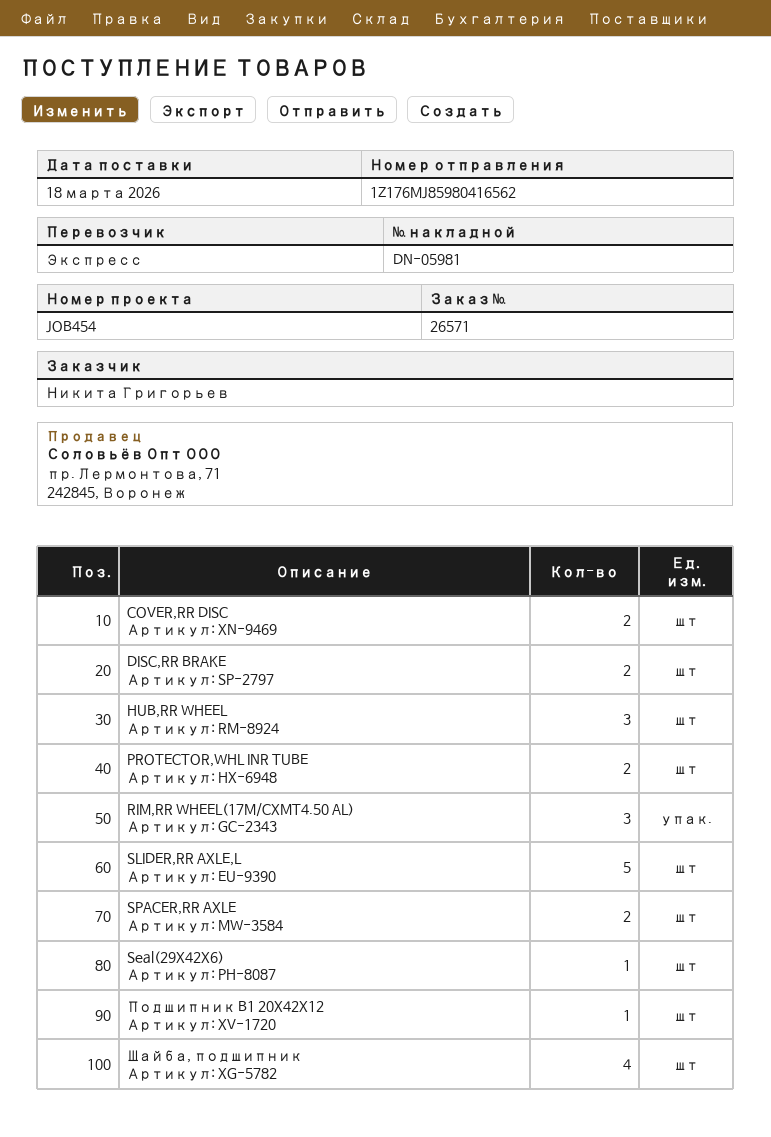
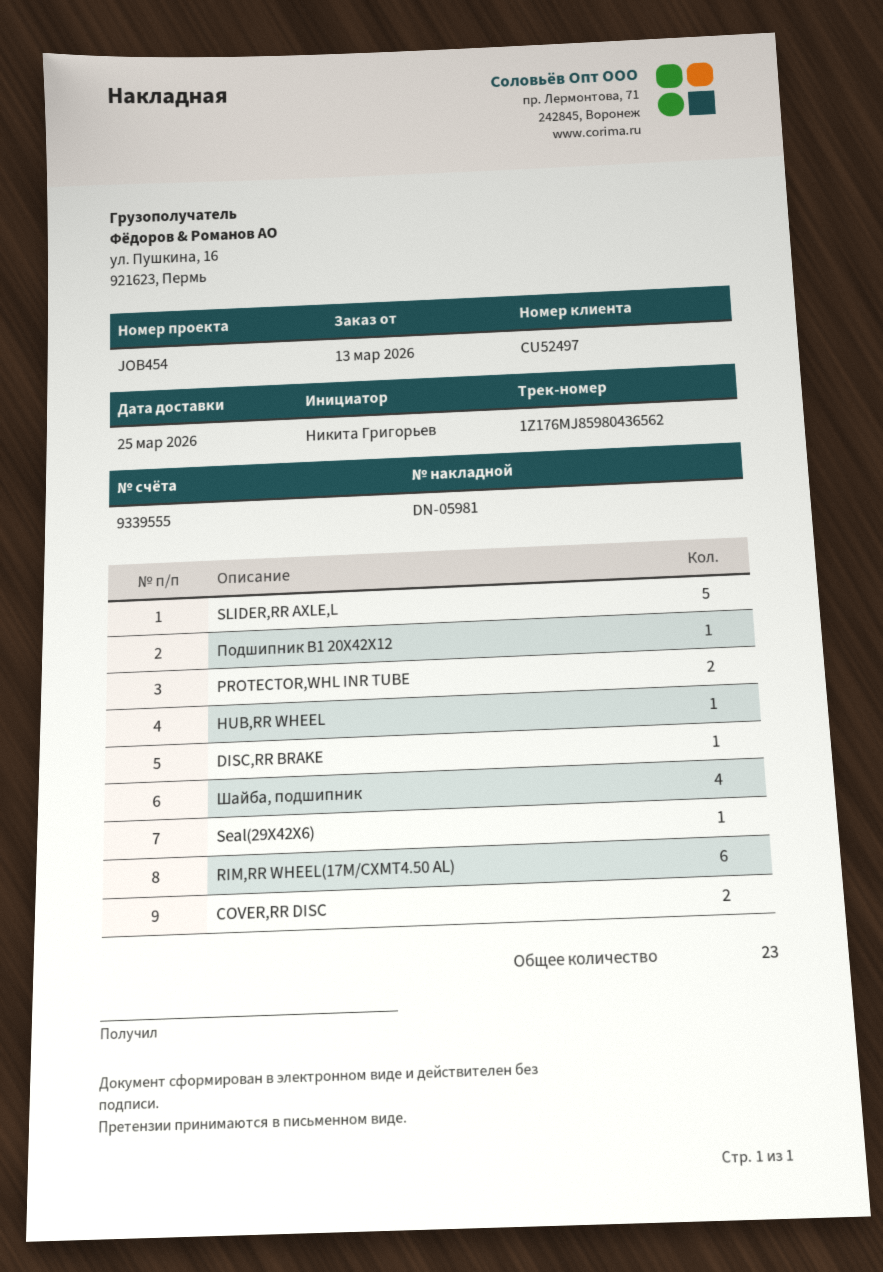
delivery date: 2026-03-18 -> 2026-03-25
tracking number: 1Z176MJ85980416562 -> 1Z176MJ85980436562
DISC,RR BRAKE: 2 -> 1
HUB,RR WHEEL: 3 -> 1
RIM,RR WHEEL(17M/CXMT4.50 AL): 3 -> 6
SPACER,RR AXLE: 2 -> none

